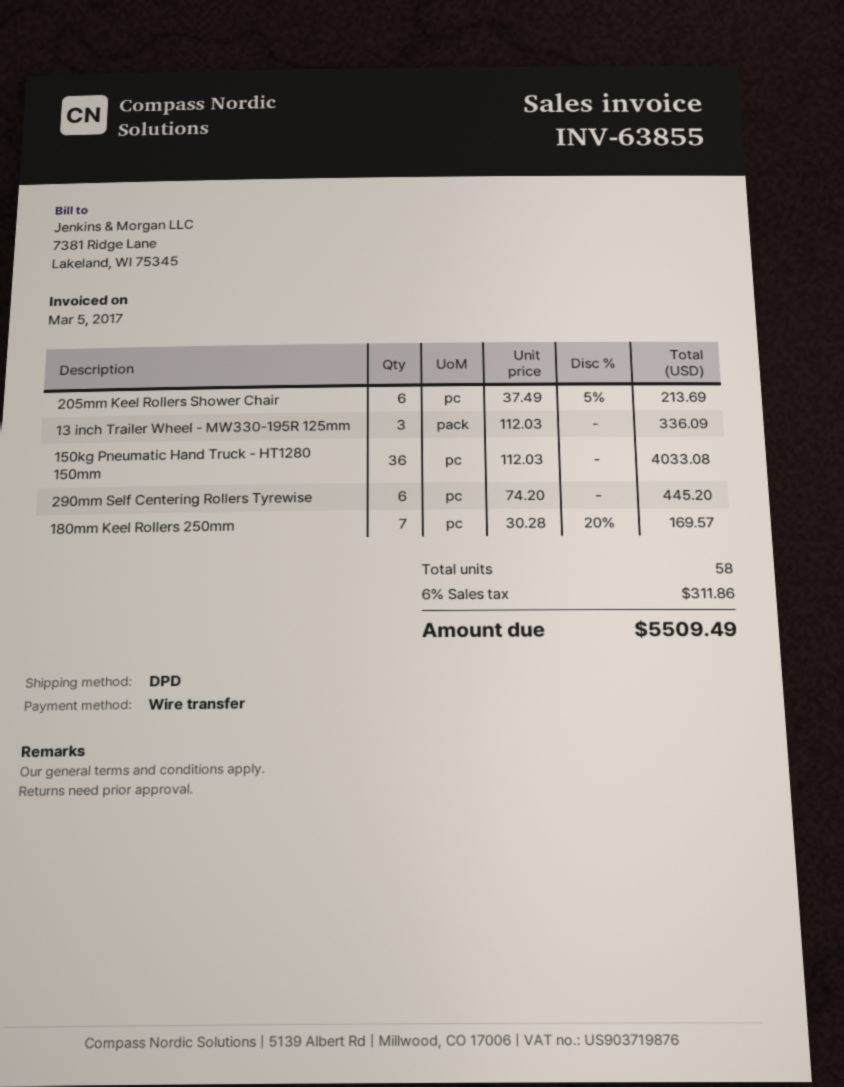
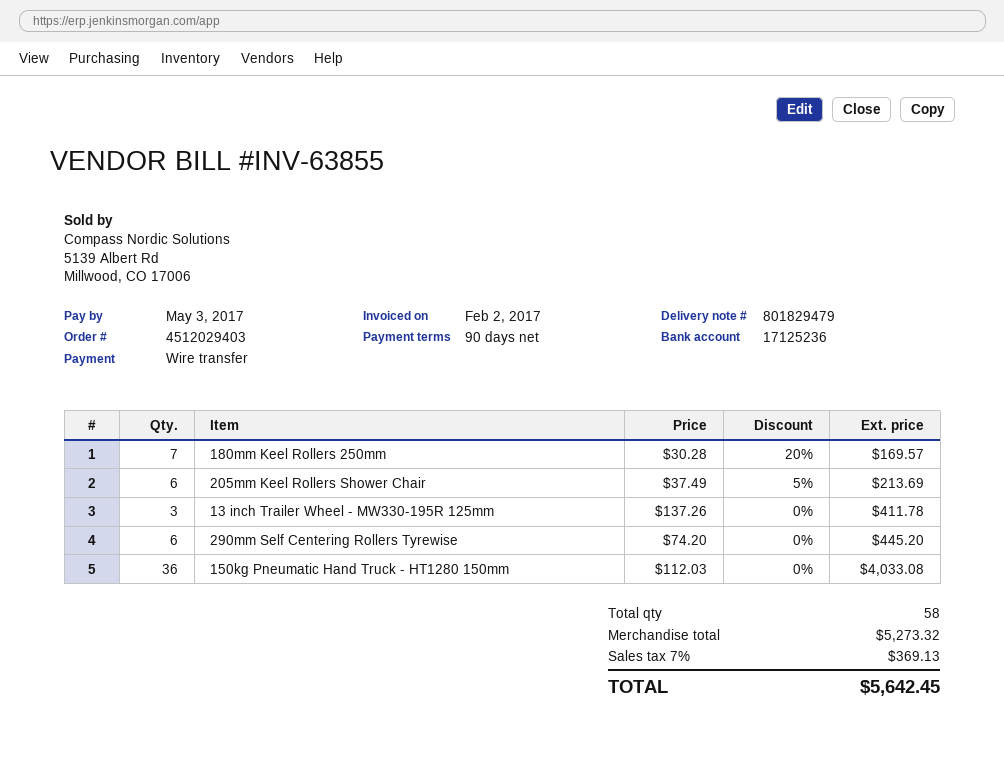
invoice date: 2017-03-05 -> 2017-02-02
13 inch Trailer Wheel - MW330-195R 125mm: 3 x 112.03 = 336.09 -> 3 x 137.26 = 411.78
tax: 6% = 311.86 -> 7% = 369.13
total: 5509.49 -> 5642.45

